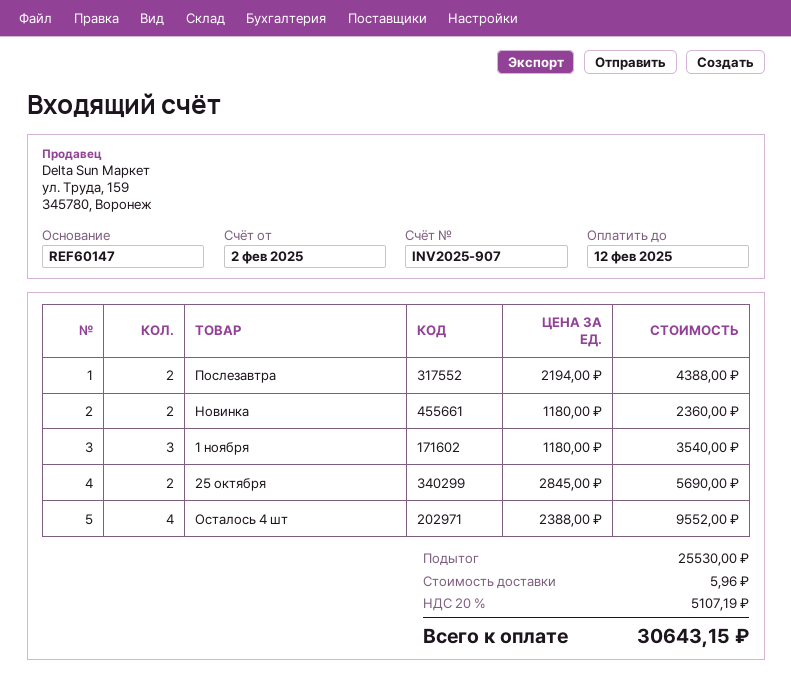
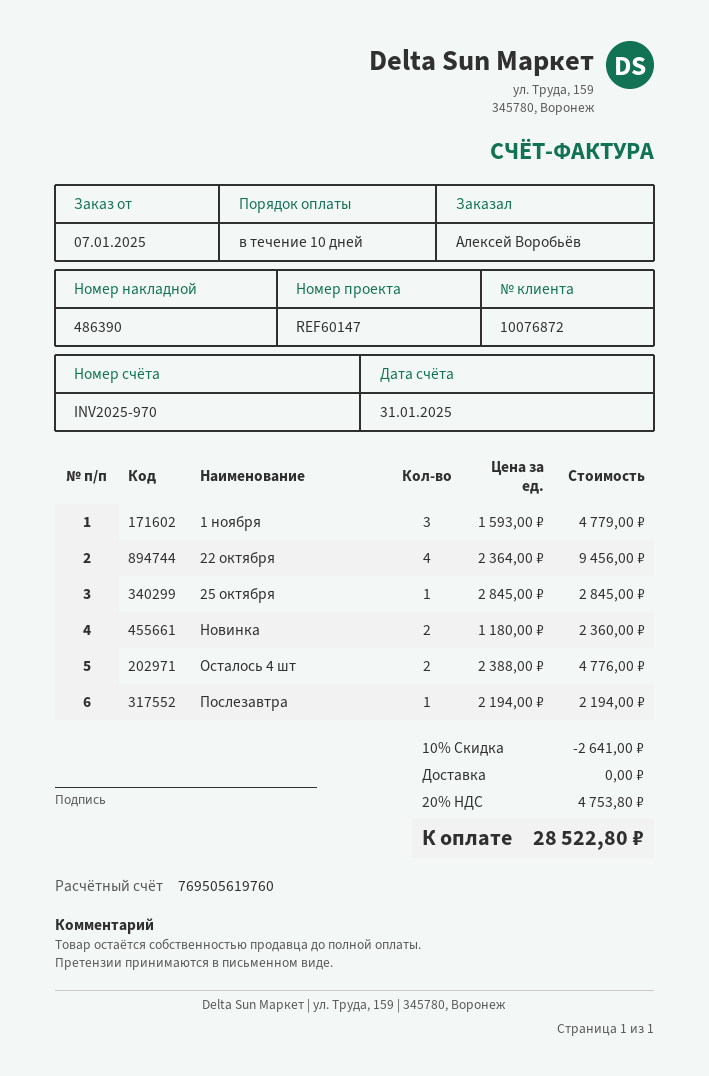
invoice number: INV2025-907 -> INV2025-970
invoice date: 2025-02-02 -> 2025-01-31
Послезавтра: 2 x 2194.00 = 4388.00 -> 1 x 2194.00 = 2194.00
1 ноября: 3 x 1180.00 = 3540.00 -> 3 x 1593.00 = 4779.00
25 октября: 2 x 2845.00 = 5690.00 -> 1 x 2845.00 = 2845.00
Осталось 4 шт: 4 x 2388.00 = 9552.00 -> 2 x 2388.00 = 4776.00
22 октября: none -> 4 x 2364.00 = 9456.00
discount: none -> 10% = 2641.00
shipping: 5.96 -> 0.00
tax: 20% = 5107.19 -> 20% = 4753.80
total: 30643.15 -> 28522.80

